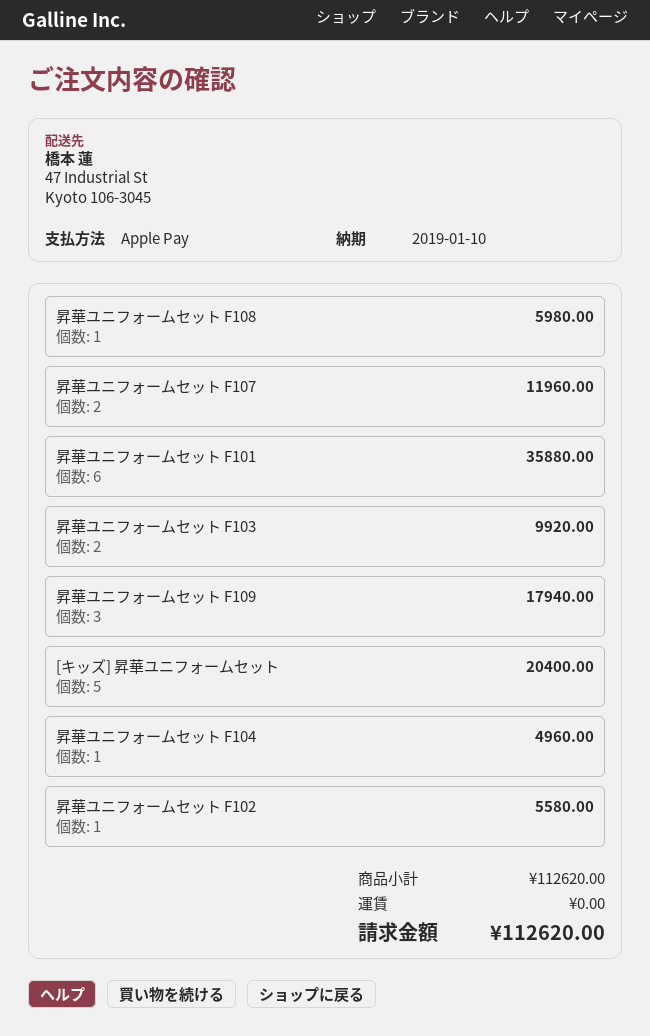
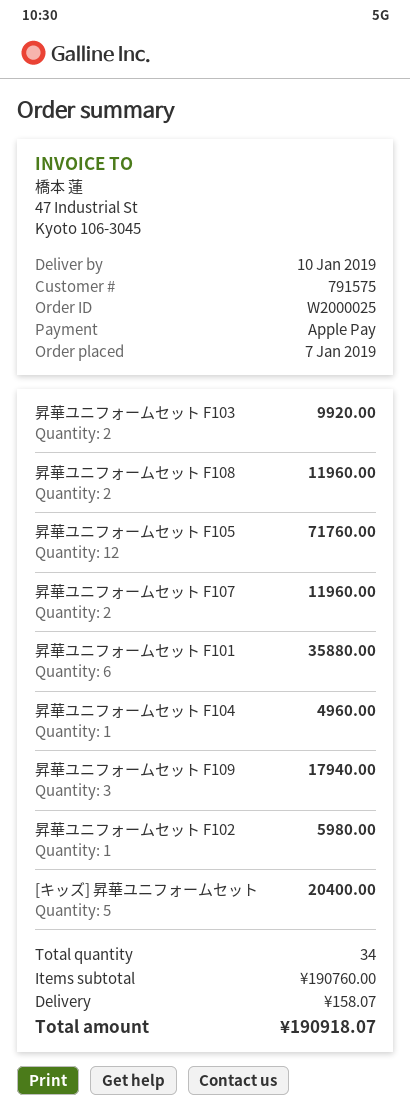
昇華ユニフォームセット F108: 1 for 5980.00 -> 2 for 11960.00
昇華ユニフォームセット F102: 1 for 5580.00 -> 1 for 5980.00
昇華ユニフォームセット F105: none -> 12 for 71760.00
subtotal: 112620.00 -> 190760.00
shipping: 0.00 -> 158.07
total: 112620.00 -> 190918.07

